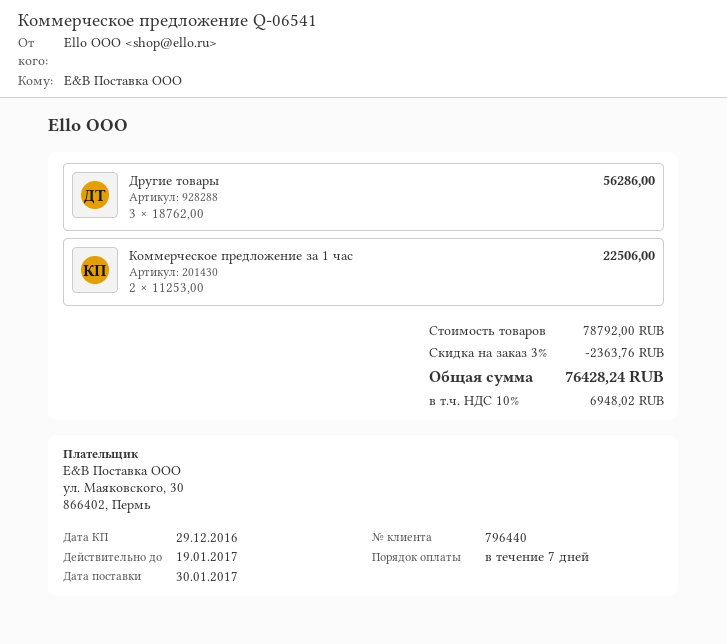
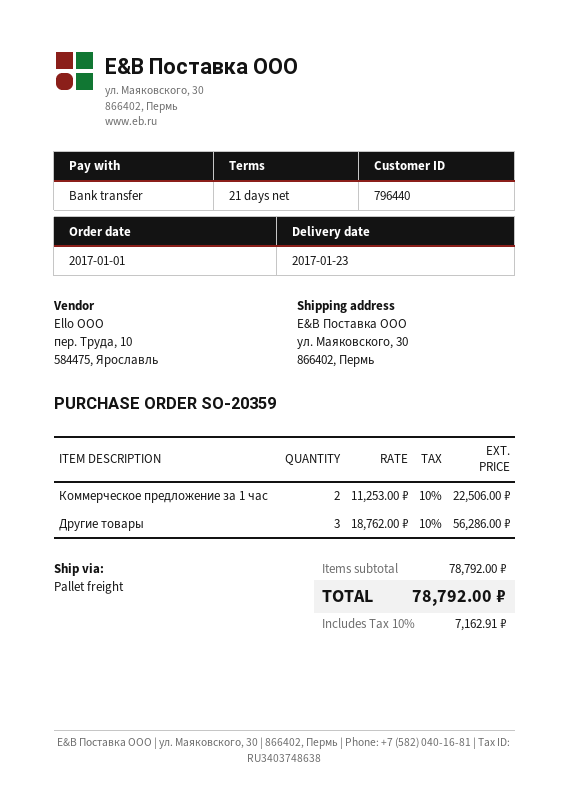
delivery date: 2017-01-30 -> 2017-01-23
payment terms: 7 days -> 21 days
discount: 3% = 2363.76 -> none
tax: 10% = 6948.02 -> 10% = 7162.91
total: 76428.24 -> 78792.00

